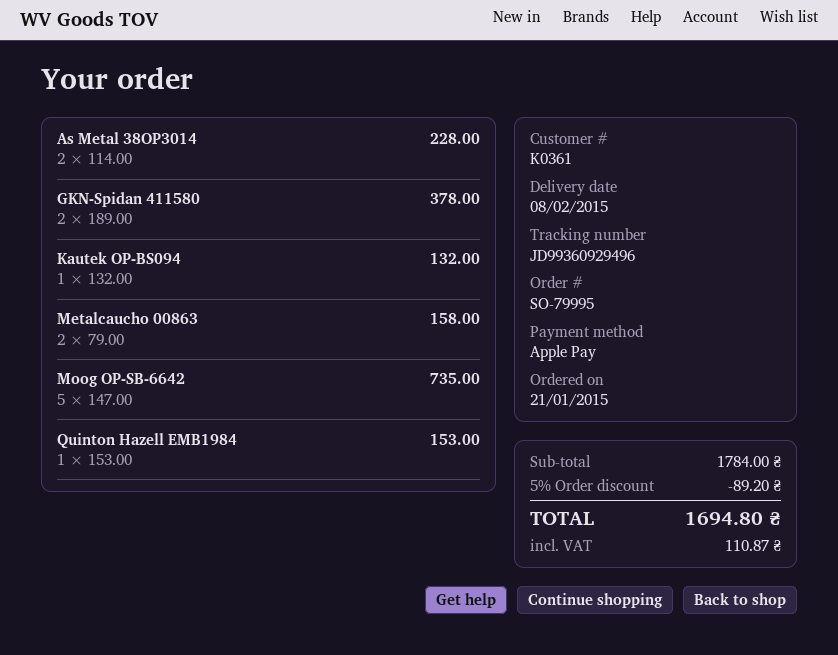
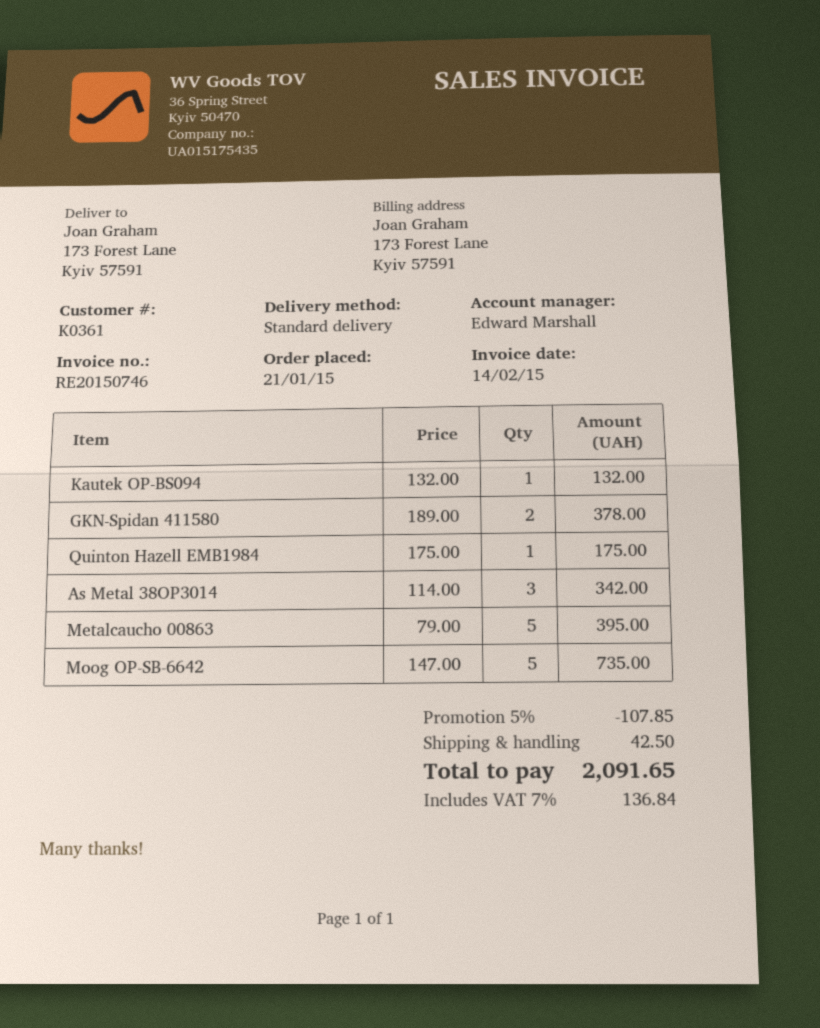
As Metal 38OP3014: 2 x 114.00 = 228.00 -> 3 x 114.00 = 342.00
Metalcaucho 00863: 2 x 79.00 = 158.00 -> 5 x 79.00 = 395.00
Quinton Hazell EMB1984: 1 x 153.00 = 153.00 -> 1 x 175.00 = 175.00
discount: 5% = 89.20 -> 5% = 107.85
shipping: none -> 42.50
tax: 110.87 -> 136.84
total: 1694.80 -> 2091.65

